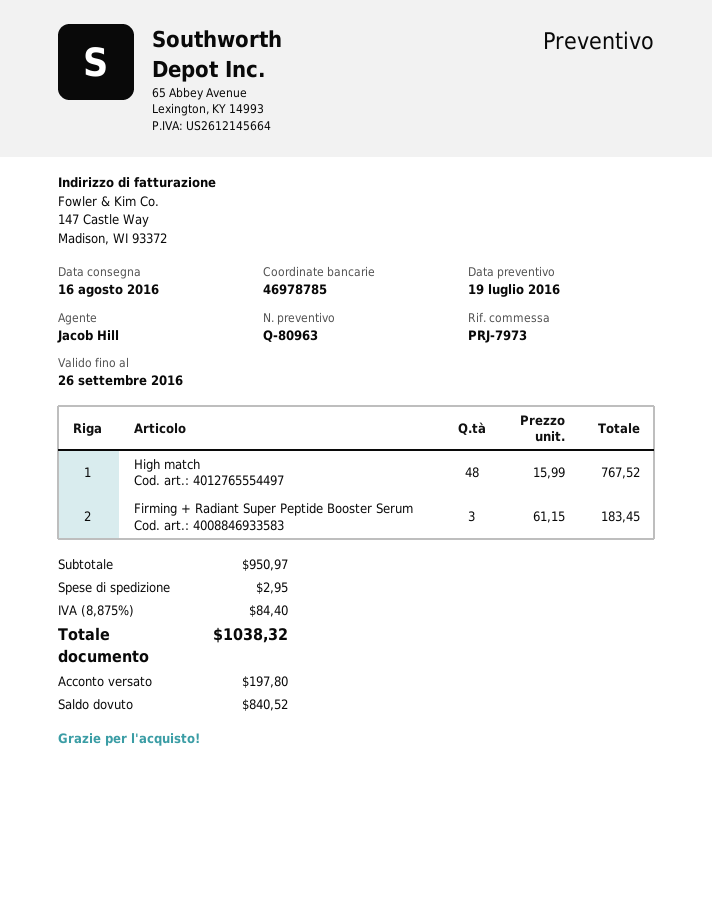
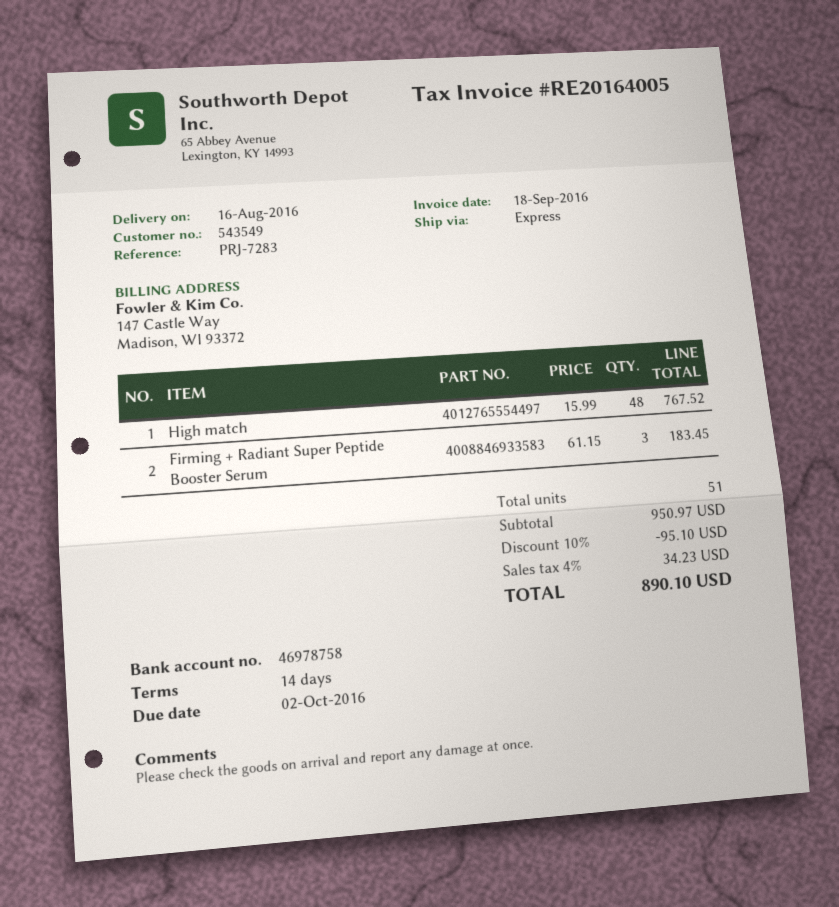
reference: PRJ-7973 -> PRJ-7283
bank account: 46978785 -> 46978758
discount: none -> 10% = 95.10
shipping: 2.95 -> none
tax: 8.875% = 84.40 -> 4% = 34.23
total: 1038.32 -> 890.10

